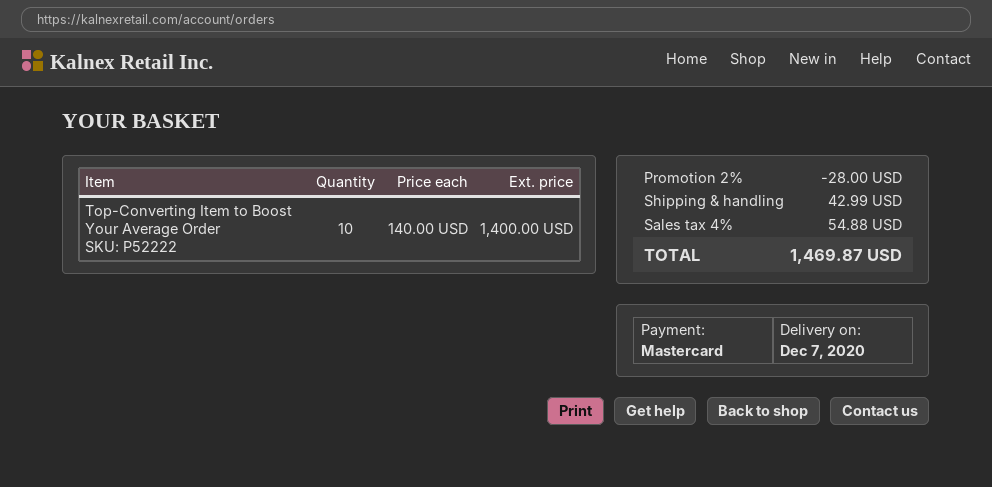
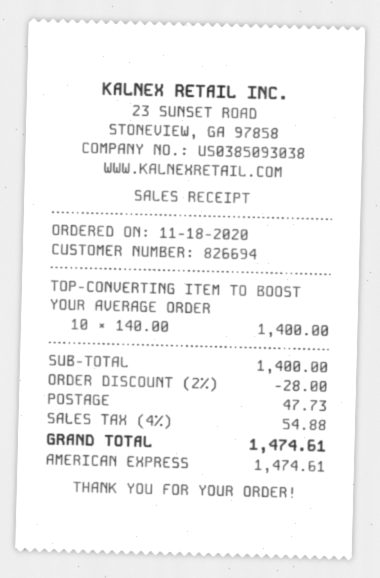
payment method: Mastercard -> American Express
shipping: 42.99 -> 47.73
total: 1469.87 -> 1474.61

